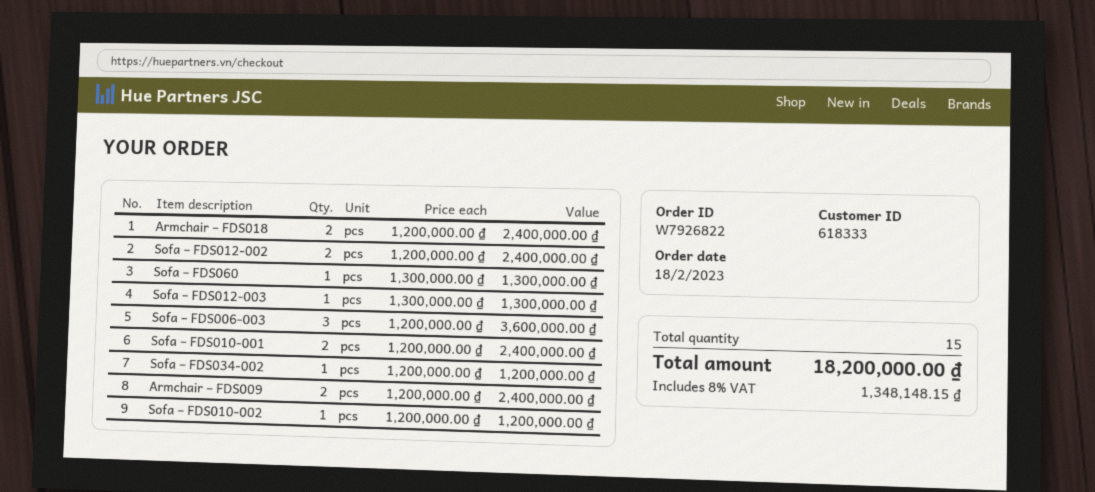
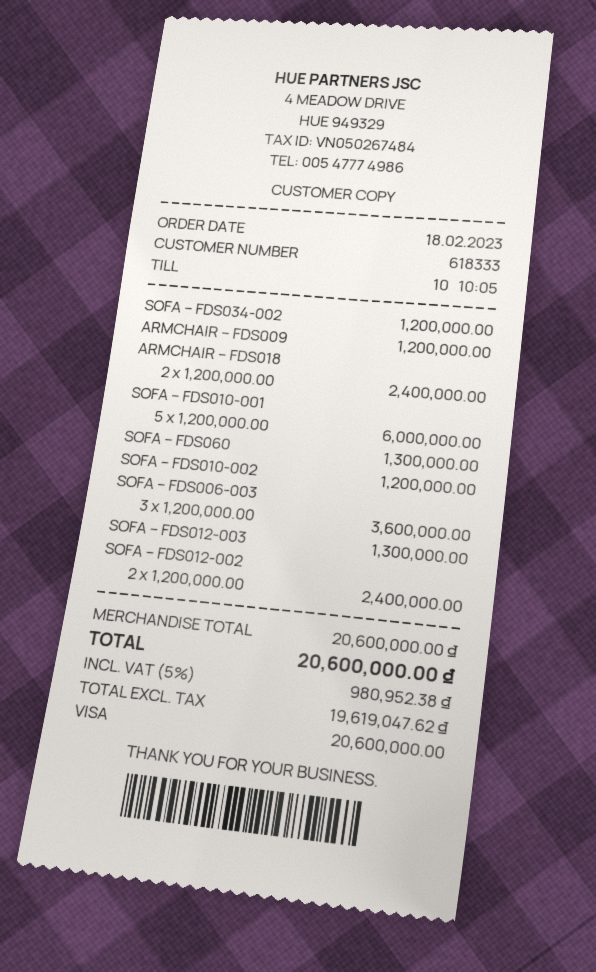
Sofa – FDS010-001: 2 x 1200000.00 = 2400000.00 -> 5 x 1200000.00 = 6000000.00
Armchair – FDS009: 2 x 1200000.00 = 2400000.00 -> 1 x 1200000.00 = 1200000.00
tax: 8% = 1348148.15 -> 5% = 980952.38
total: 18200000.00 -> 20600000.00

